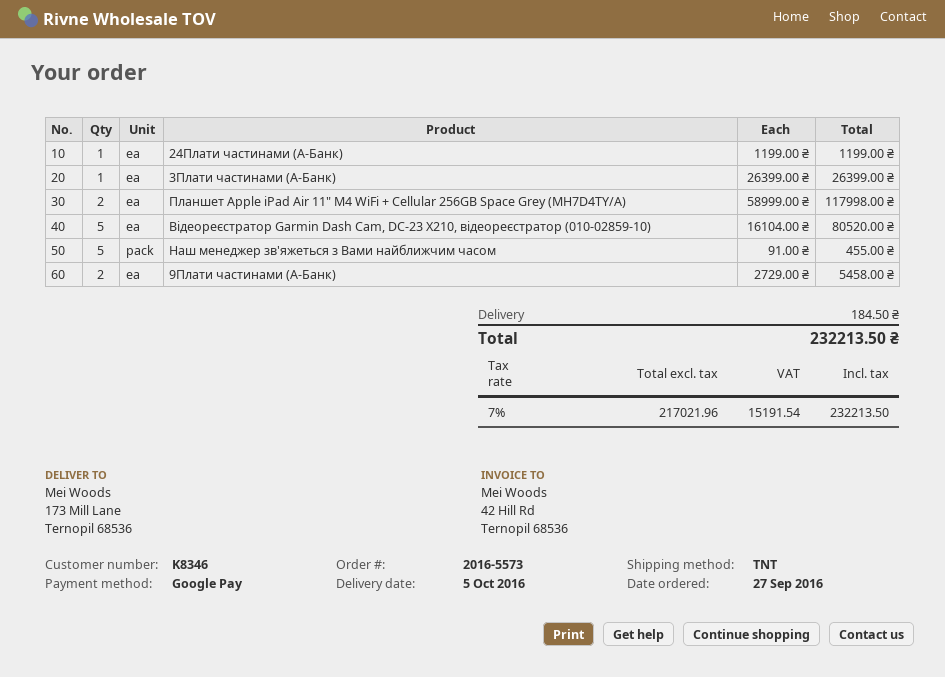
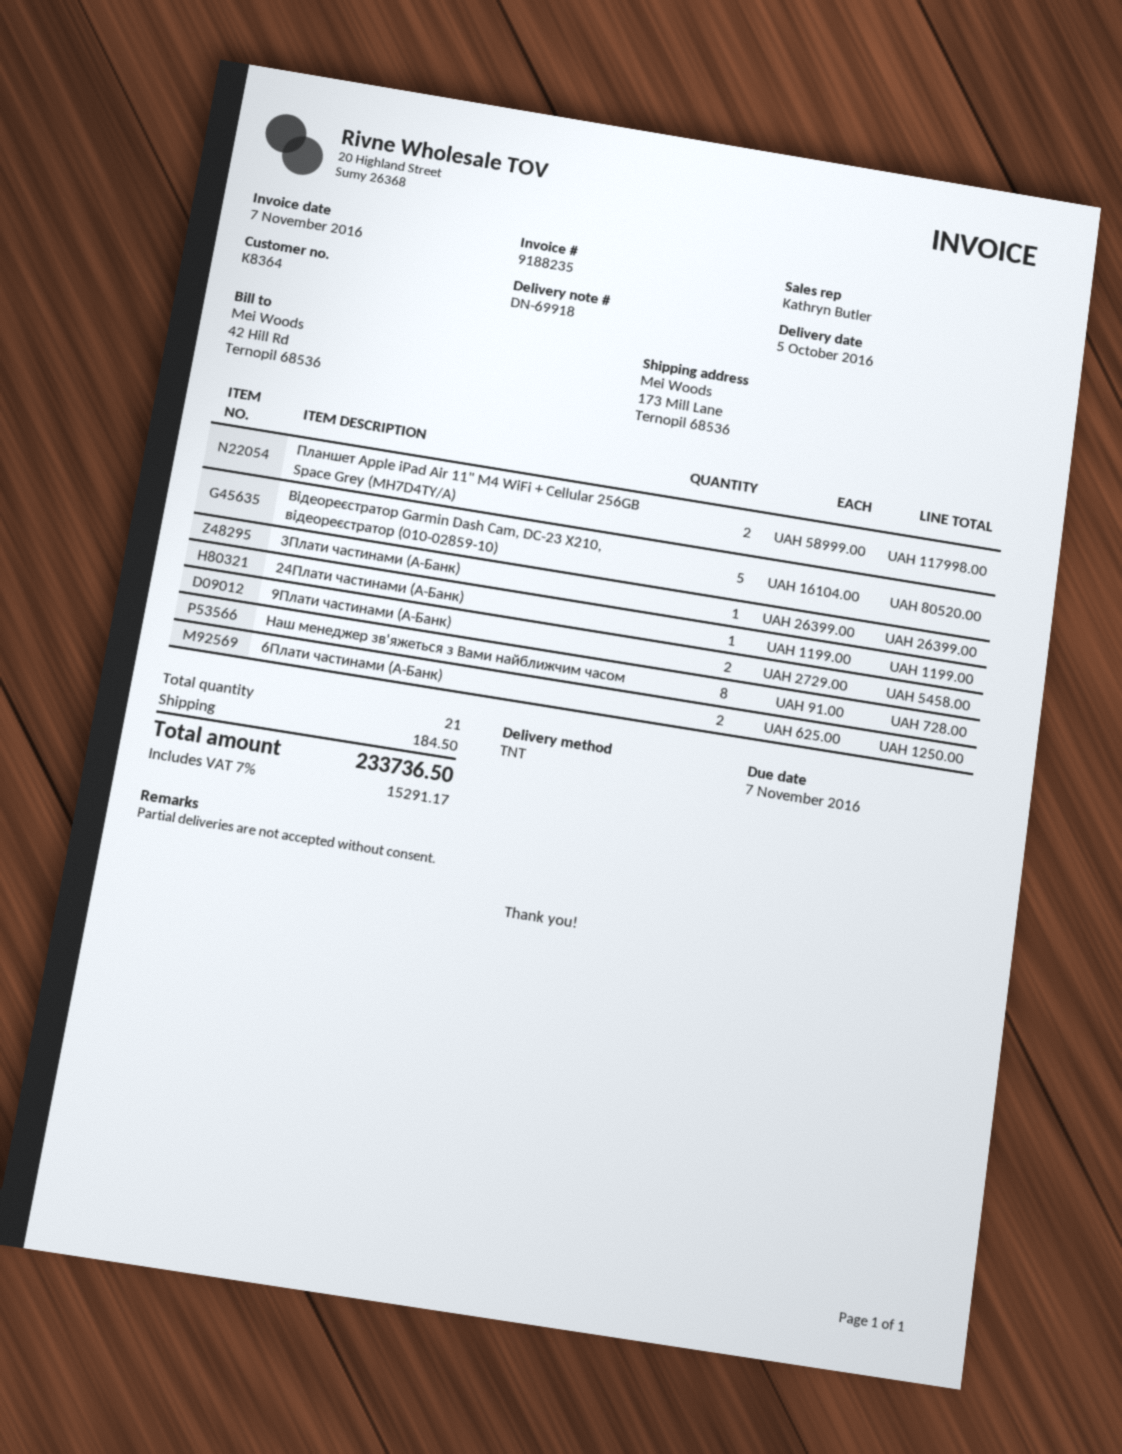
customer number: K8346 -> K8364
Наш менеджер зв'яжеться з Вами найближчим часом: 5 x 91.00 = 455.00 -> 8 x 91.00 = 728.00
6Плати частинами (А-Банк): none -> 2 x 625.00 = 1250.00
tax: 7% = 15191.54 -> 7% = 15291.17
total: 232213.50 -> 233736.50

